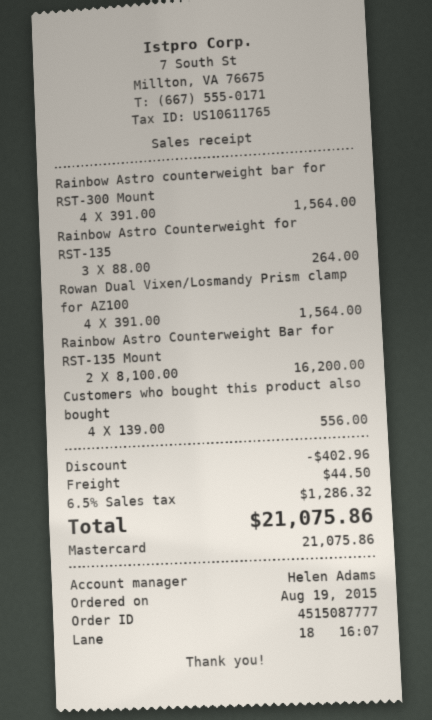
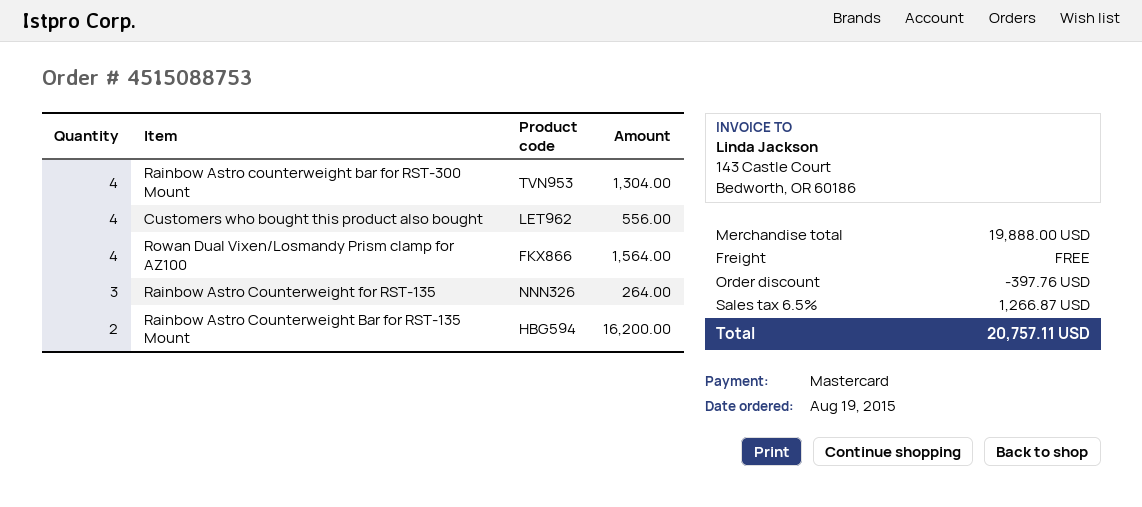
order number: 4515087777 -> 4515088753
Rainbow Astro counterweight bar for RST-300 Mount: 4 for 1564.00 -> 4 for 1304.00
discount: 402.96 -> 397.76
shipping: 44.50 -> 0.00
tax: 6.5% = 1286.32 -> 6.5% = 1266.87
total: 21075.86 -> 20757.11

